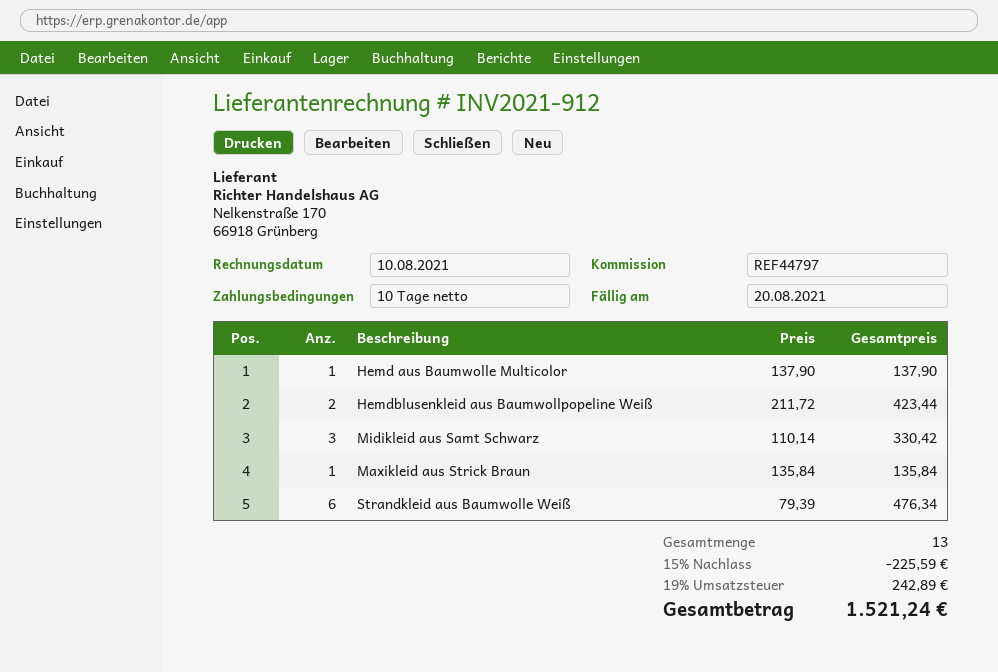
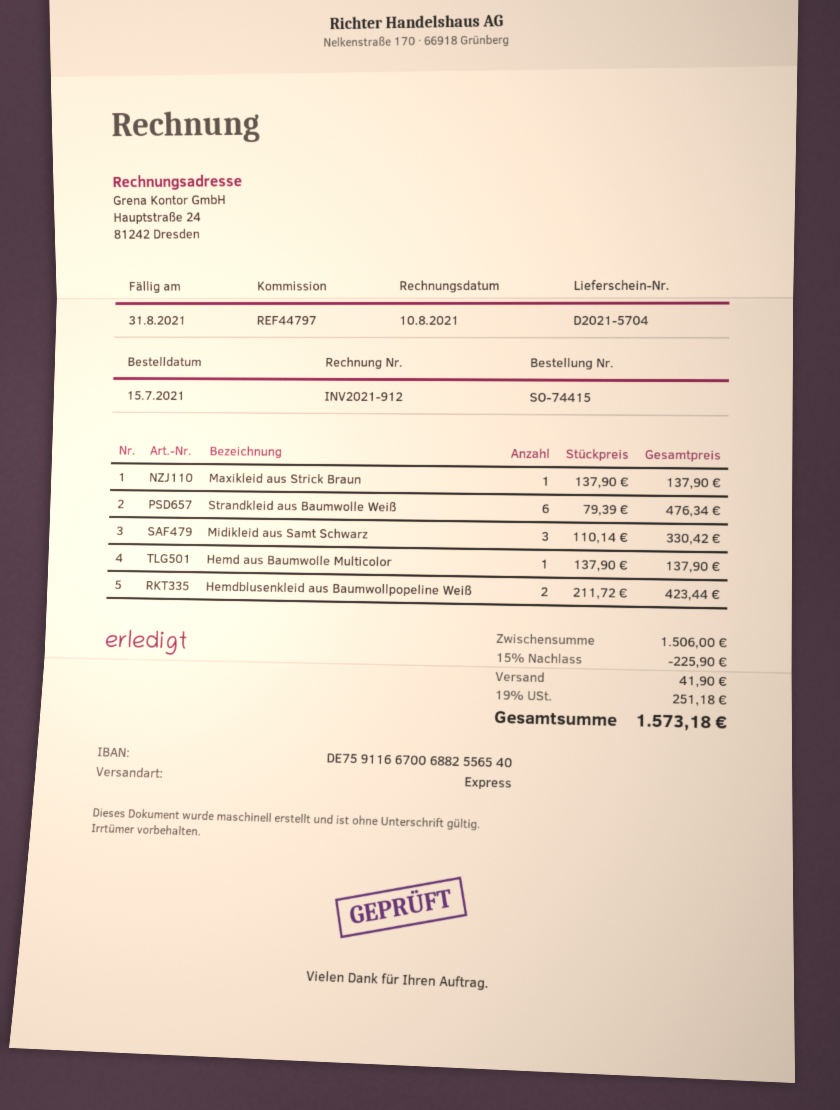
due date: 2021-08-20 -> 2021-08-31
Maxikleid aus Strick Braun: 1 x 135.84 = 135.84 -> 1 x 137.90 = 137.90
discount: 15% = 225.59 -> 15% = 225.90
shipping: none -> 41.90
tax: 19% = 242.89 -> 19% = 251.18
total: 1521.24 -> 1573.18

